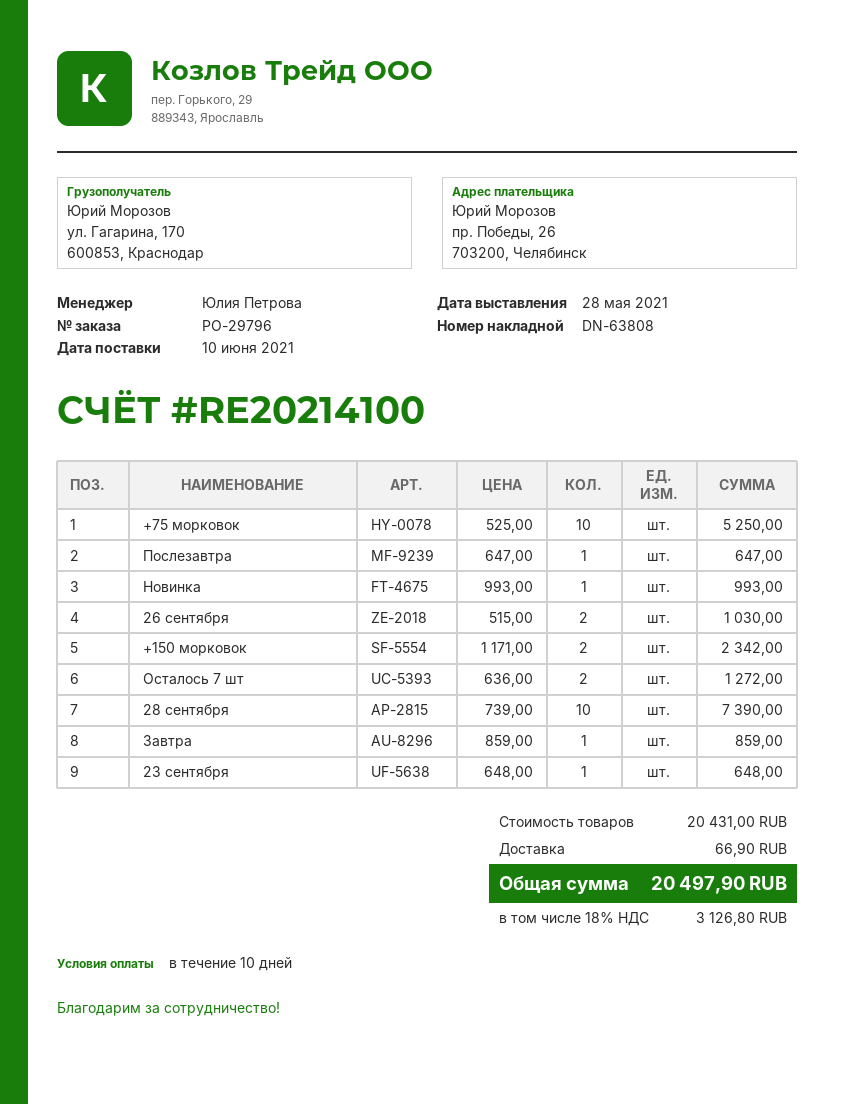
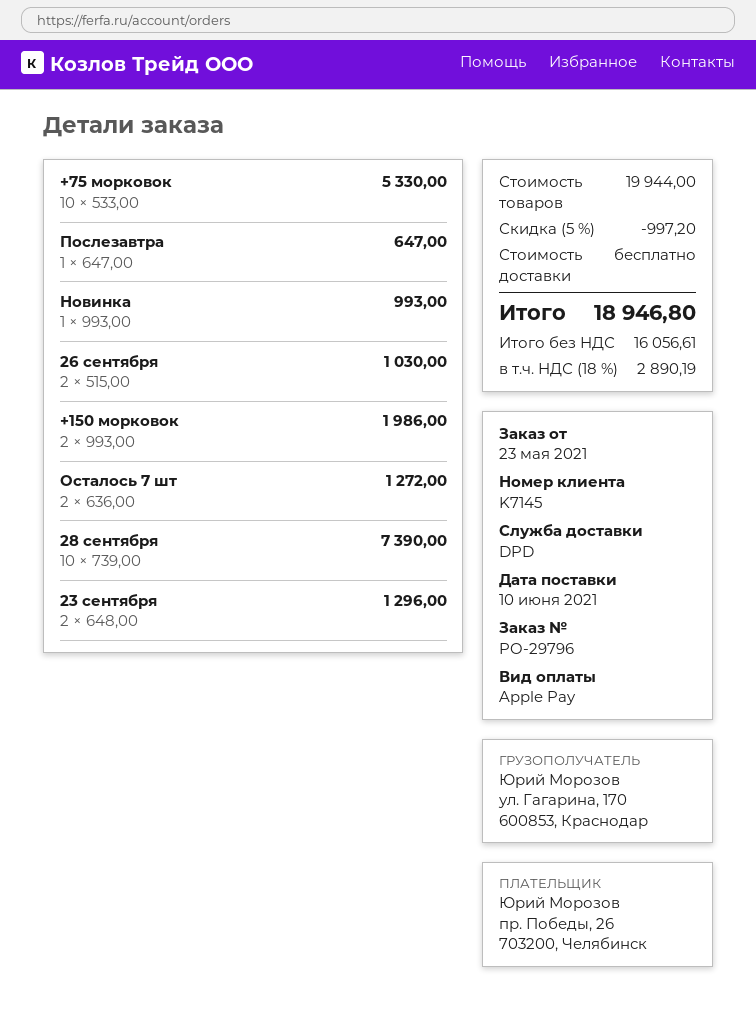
+75 морковок: 10 x 525.00 = 5250.00 -> 10 x 533.00 = 5330.00
+150 морковок: 2 x 1171.00 = 2342.00 -> 2 x 993.00 = 1986.00
Завтра: 1 x 859.00 = 859.00 -> none
23 сентября: 1 x 648.00 = 648.00 -> 2 x 648.00 = 1296.00
subtotal: 20431.00 -> 19944.00
discount: none -> 5% = 997.20
shipping: 66.90 -> 0.00
tax: 18% = 3126.80 -> 18% = 2890.19
total: 20497.90 -> 18946.80

